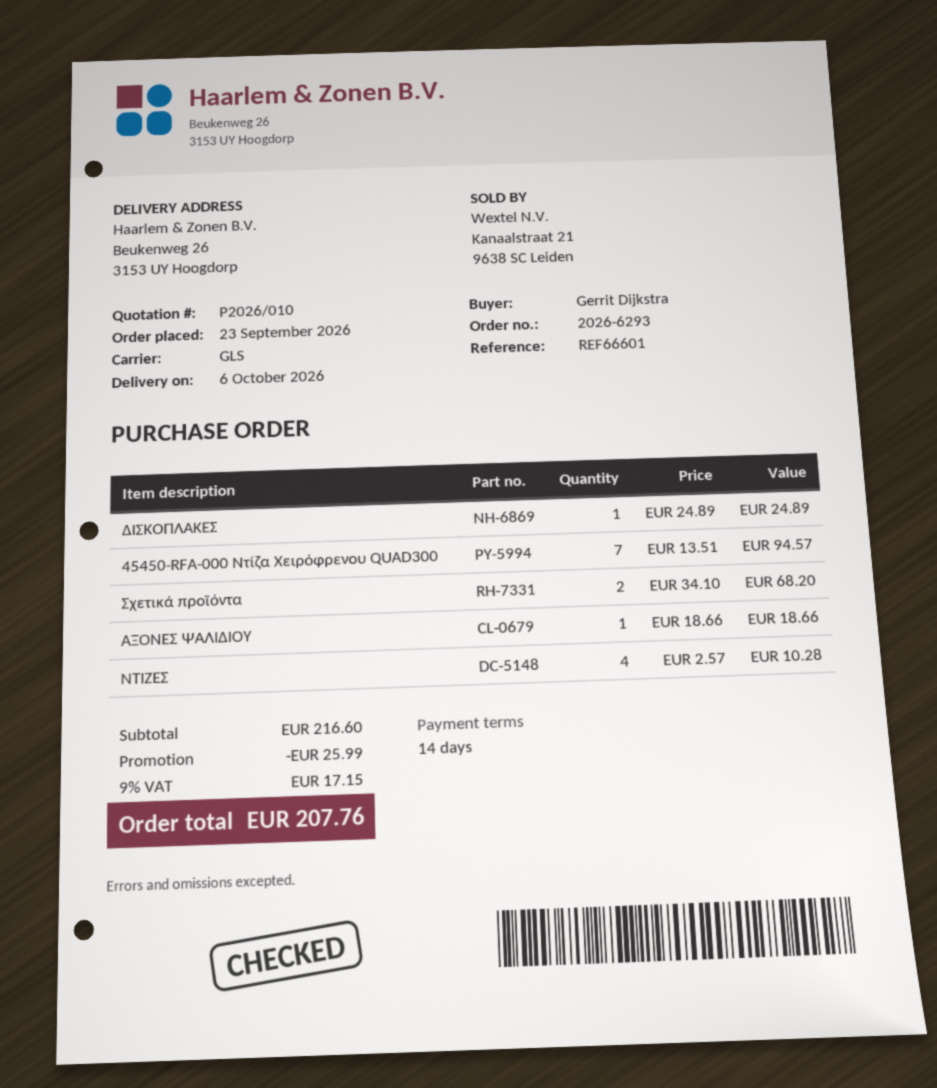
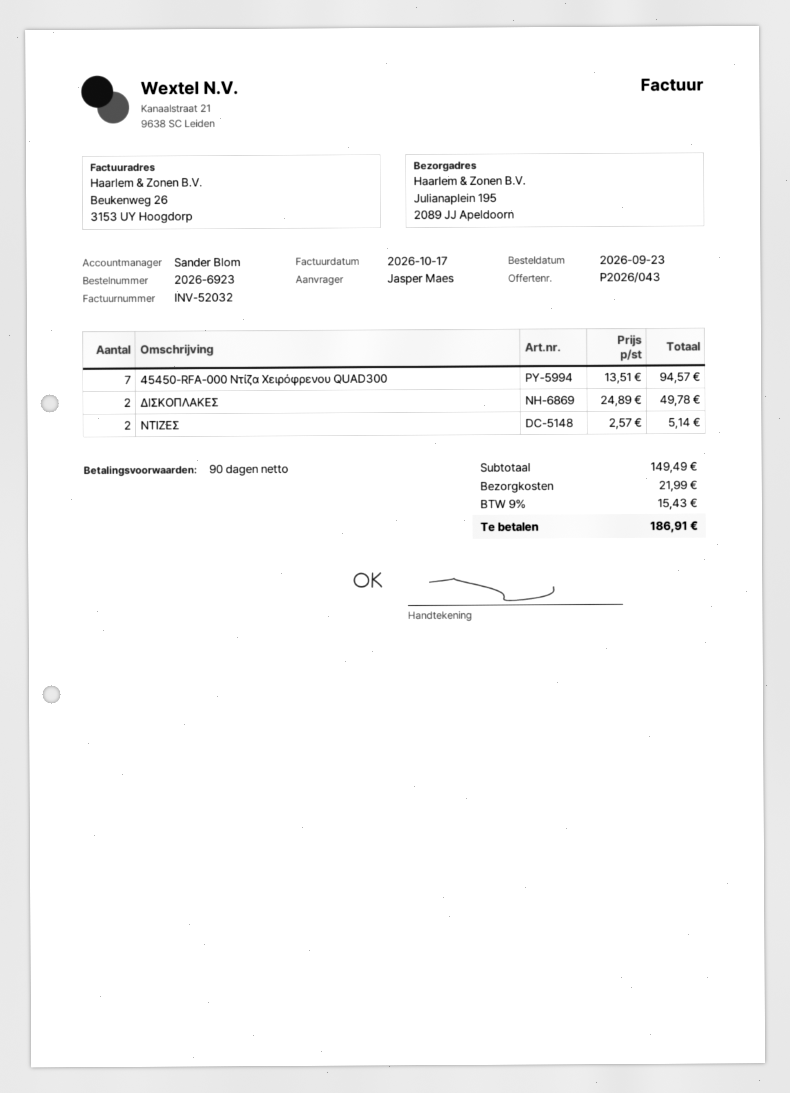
quote number: P2026/010 -> P2026/043
order number: 2026-6293 -> 2026-6923
payment terms: 14 days -> 90 days
ordered by: Gerrit Dijkstra -> Jasper Maes
ship to: Beukenweg 26, 3153 UY Hoogdorp -> Julianaplein 195, 2089 JJ Apeldoorn
ΔΙΣΚΟΠΛΑΚΕΣ: 1 x 24.89 = 24.89 -> 2 x 24.89 = 49.78
Σχετικά προϊόντα: 2 x 34.10 = 68.20 -> none
ΑΞΟΝΕΣ ΨΑΛΙΔΙΟΥ: 1 x 18.66 = 18.66 -> none
ΝΤΙΖΕΣ: 4 x 2.57 = 10.28 -> 2 x 2.57 = 5.14
subtotal: 216.60 -> 149.49
discount: 25.99 -> none
shipping: none -> 21.99
tax: 9% = 17.15 -> 9% = 15.43
total: 207.76 -> 186.91

